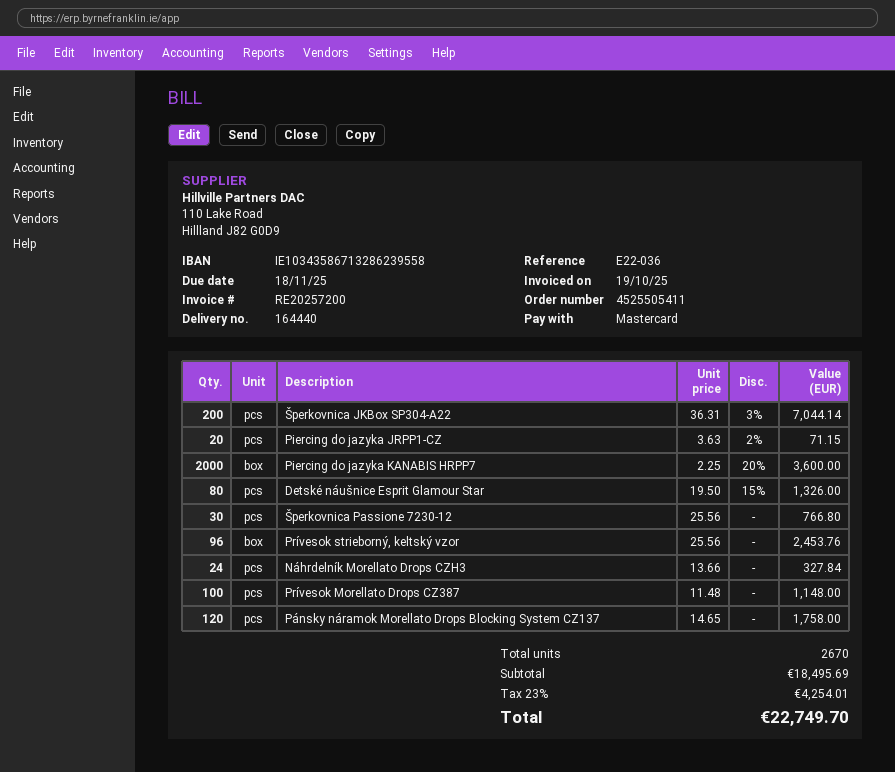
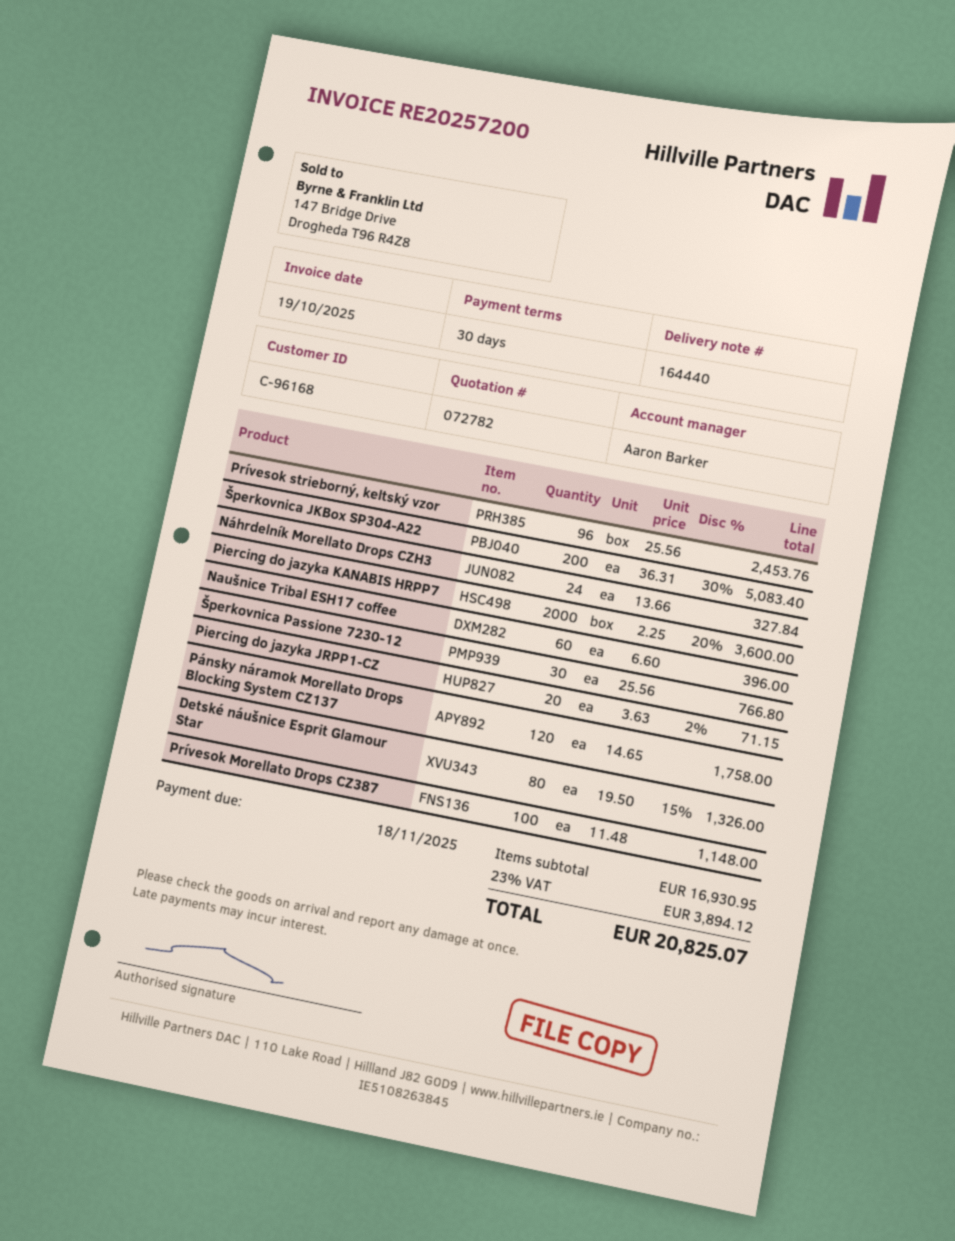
Šperkovnica JKBox SP304-A22: 200 x 36.31 - 3% = 7044.14 -> 200 x 36.31 - 30% = 5083.40
Naušnice Tribal ESH17 coffee: none -> 60 x 6.60 = 396.00
subtotal: 18495.69 -> 16930.95
tax: 23% = 4254.01 -> 23% = 3894.12
total: 22749.70 -> 20825.07

